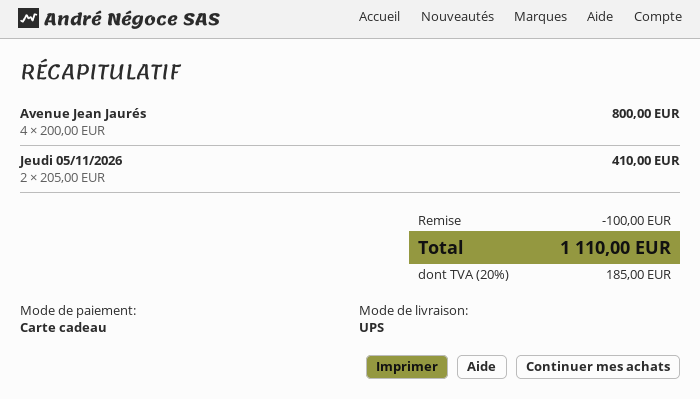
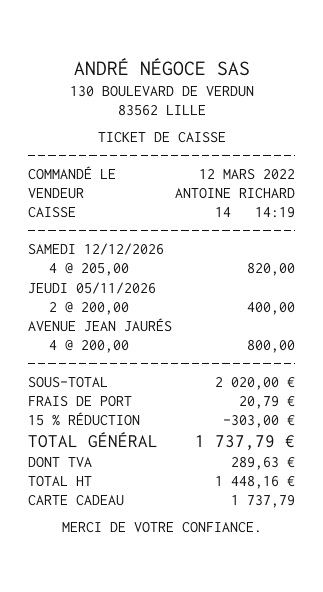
Jeudi 05/11/2026: 2 x 205.00 = 410.00 -> 2 x 200.00 = 400.00
SAMEDI 12/12/2026: none -> 4 x 205.00 = 820.00
discount: 100.00 -> 303.00
shipping: none -> 20.79
tax: 185.00 -> 289.63
total: 1110.00 -> 1737.79

